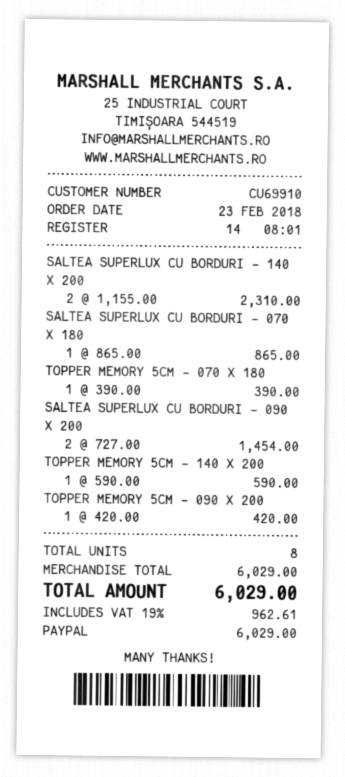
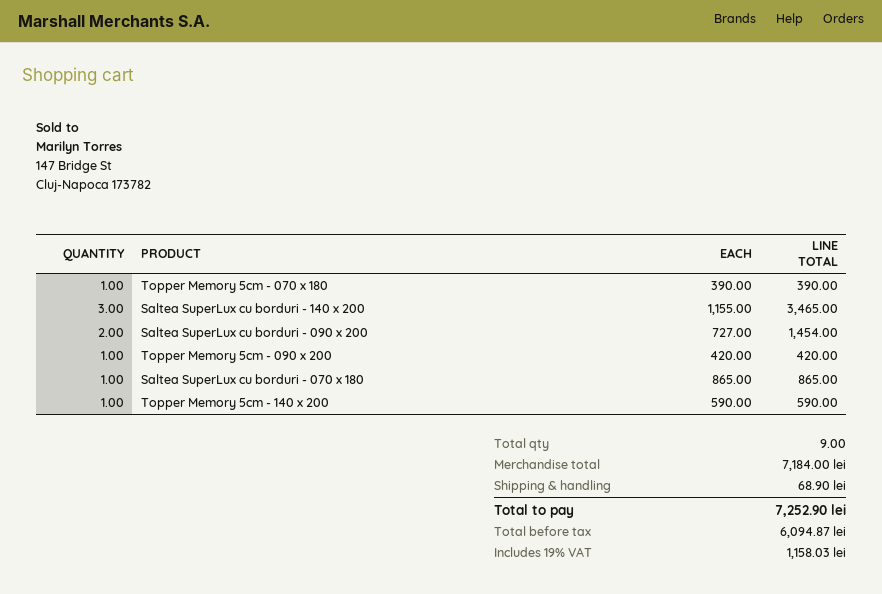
SALTEA SUPERLUX CU BORDURI - 140 X 200: 2 x 1155.00 = 2310.00 -> 3 x 1155.00 = 3465.00
total quantity: 8 -> 9
subtotal: 6029.00 -> 7184.00
shipping: none -> 68.90
tax: 19% = 962.61 -> 19% = 1158.03
total: 6029.00 -> 7252.90

